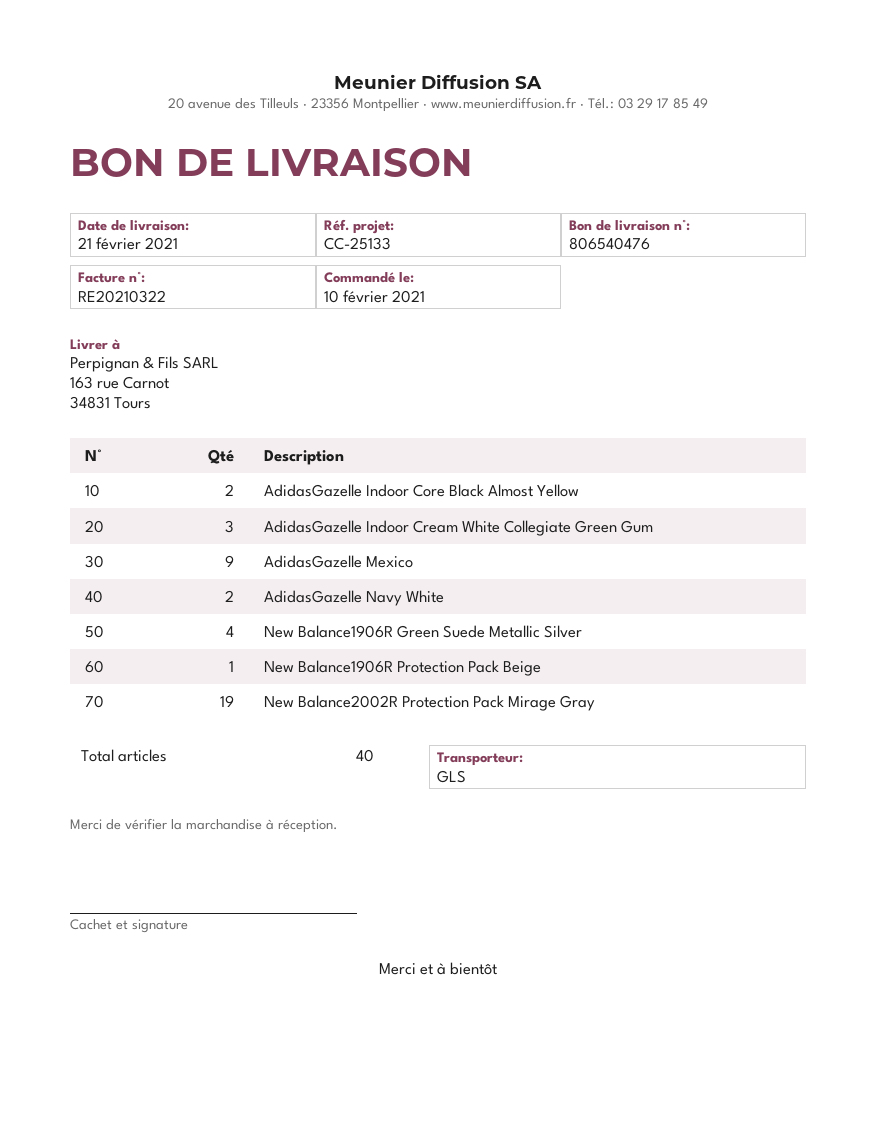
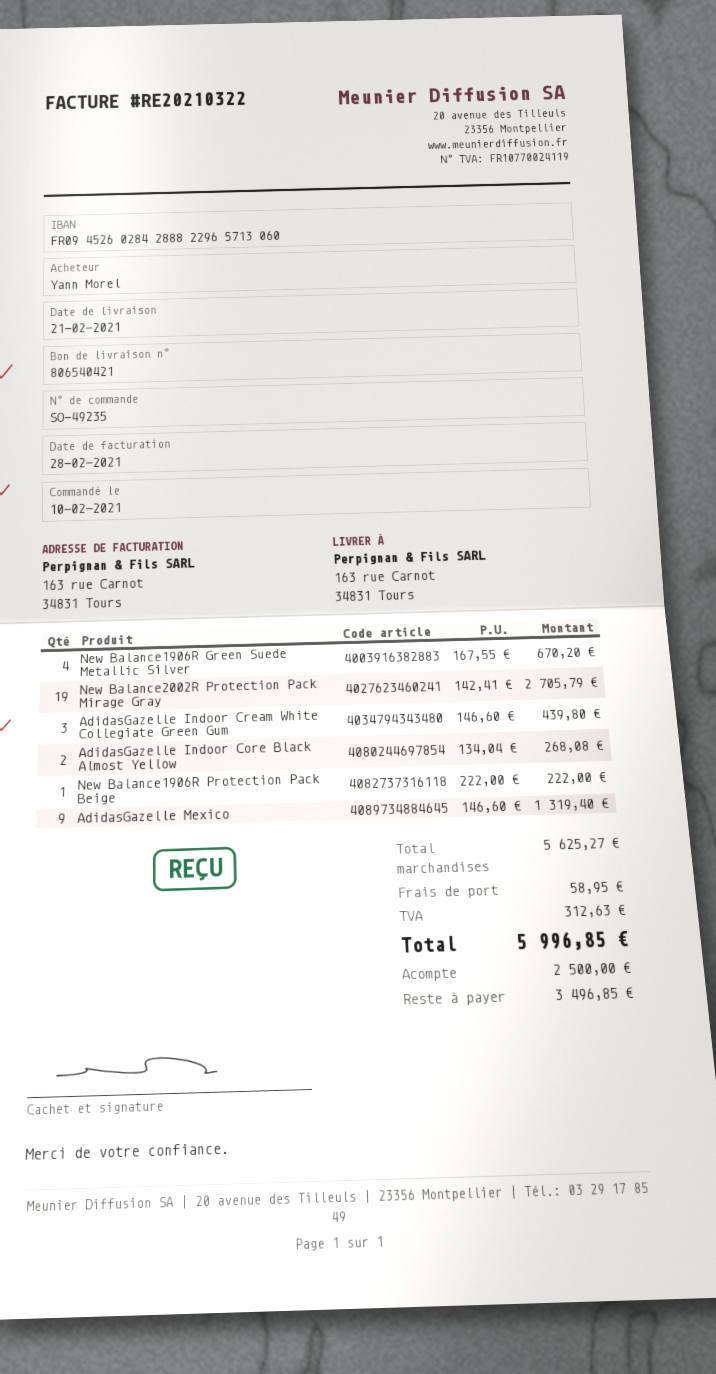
delivery note number: 806540476 -> 806540421
AdidasGazelle Navy White: 2 -> none

